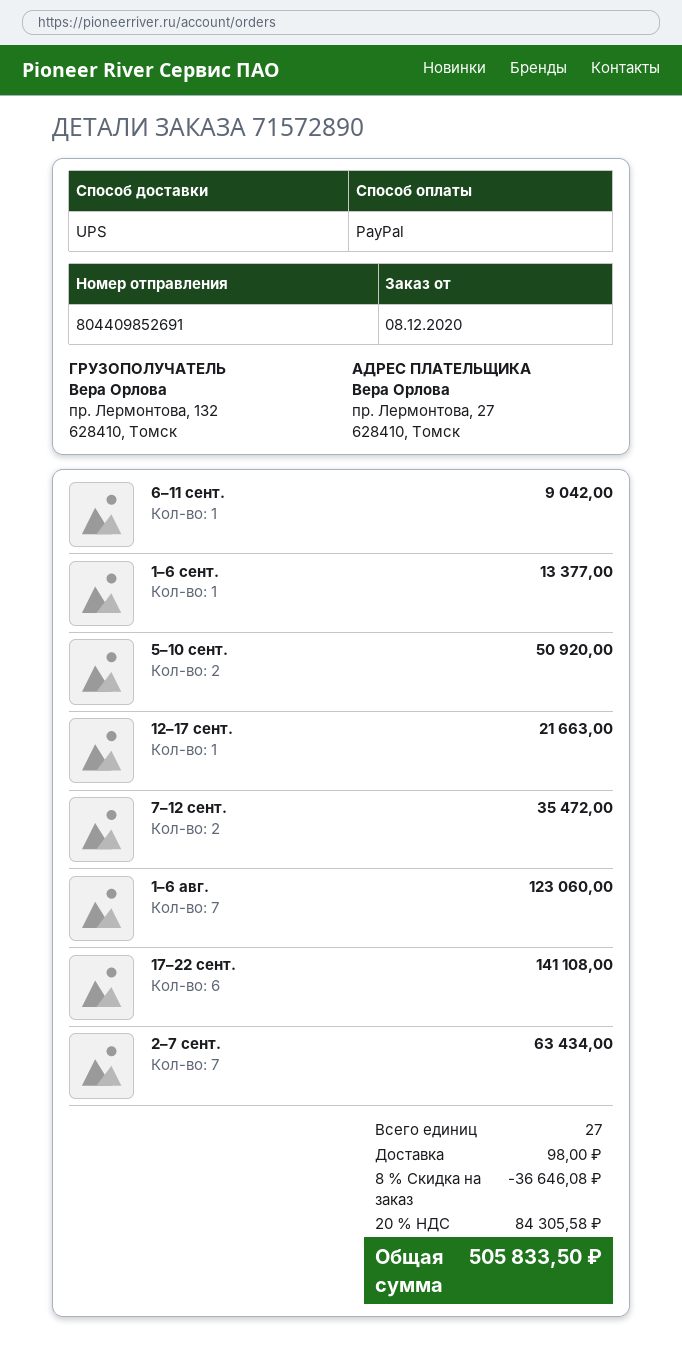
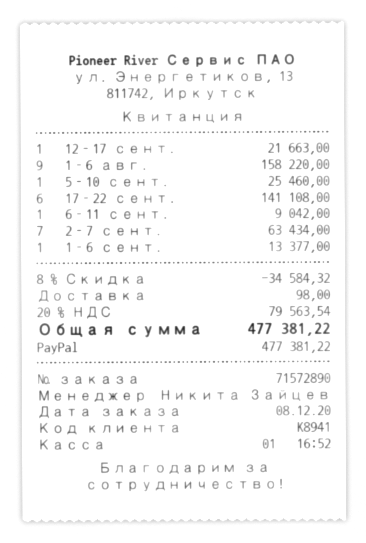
5–10 сент.: 2 for 50920.00 -> 1 for 25460.00
7–12 сент.: 2 for 35472.00 -> none
1–6 авг.: 7 for 123060.00 -> 9 for 158220.00
discount: 8% = 36646.08 -> 8% = 34584.32
tax: 20% = 84305.58 -> 20% = 79563.54
total: 505833.50 -> 477381.22

